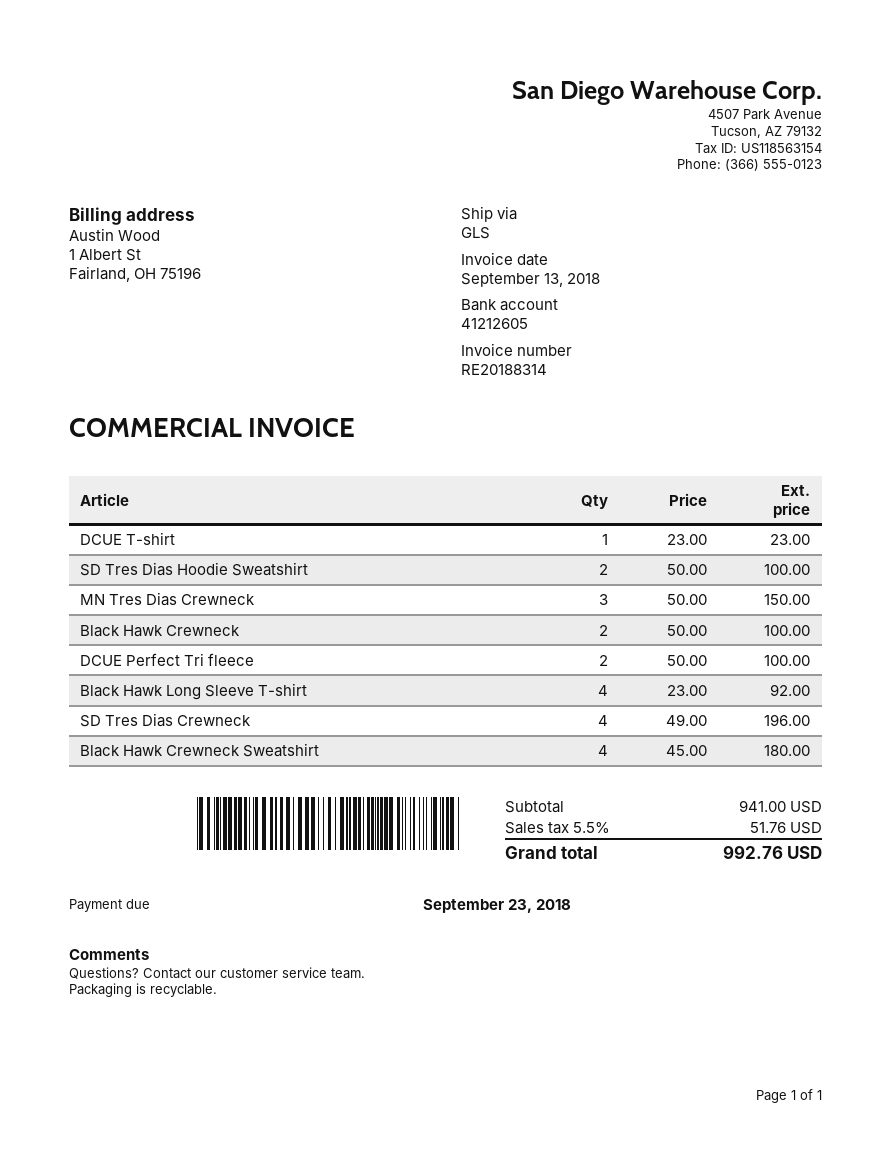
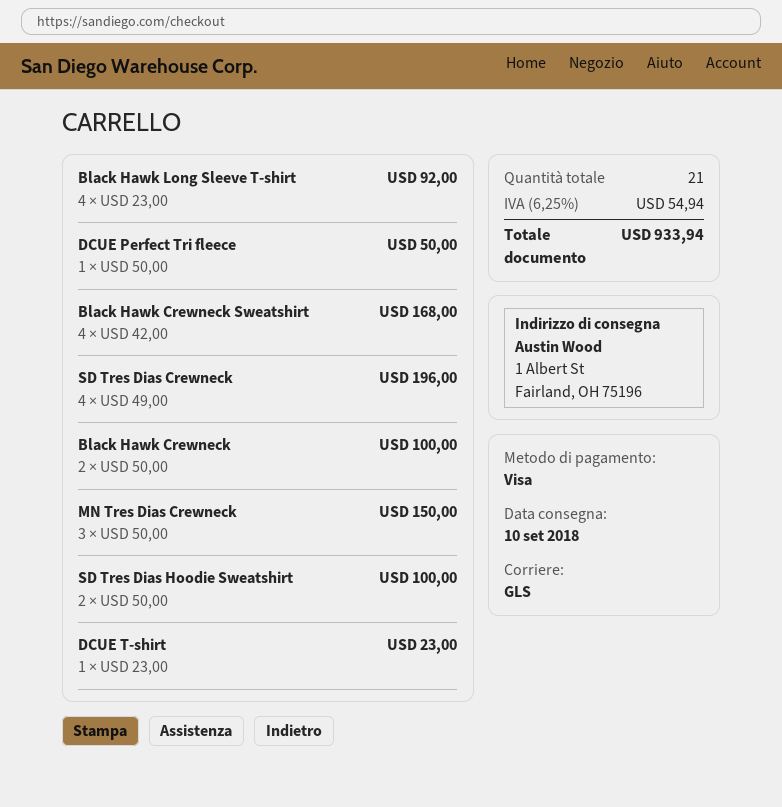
DCUE Perfect Tri fleece: 2 x 50.00 = 100.00 -> 1 x 50.00 = 50.00
Black Hawk Crewneck Sweatshirt: 4 x 45.00 = 180.00 -> 4 x 42.00 = 168.00
tax: 5.5% = 51.76 -> 6.25% = 54.94
total: 992.76 -> 933.94

